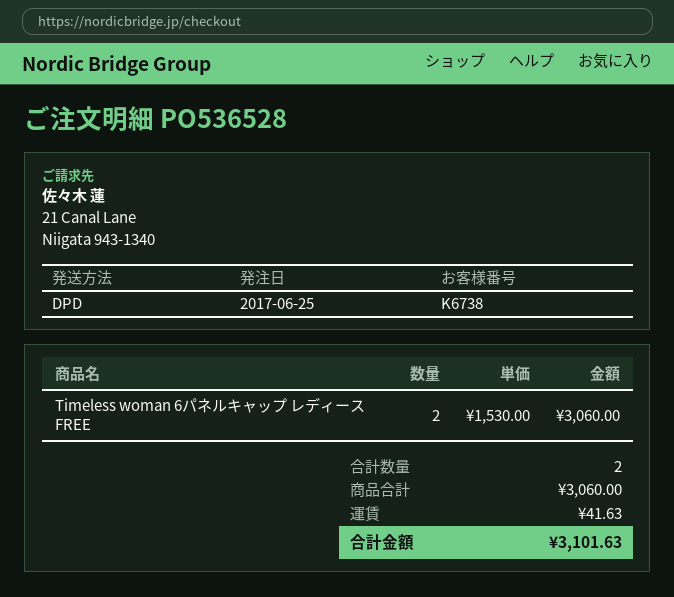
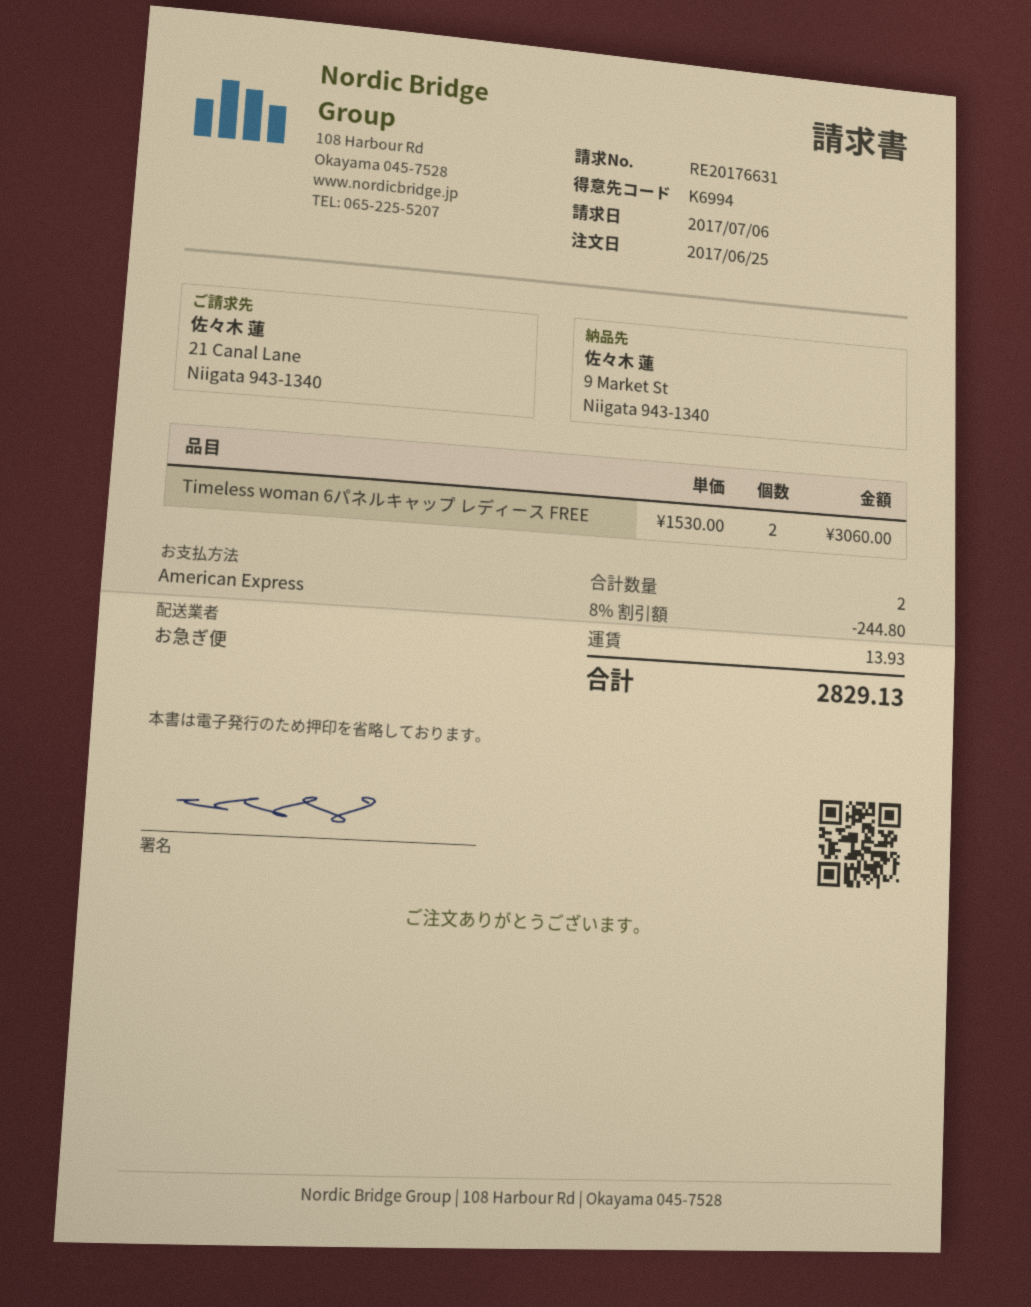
customer number: K6738 -> K6994
shipping method: DPD -> express
discount: none -> 8% = 244.80
shipping: 41.63 -> 13.93
total: 3101.63 -> 2829.13

